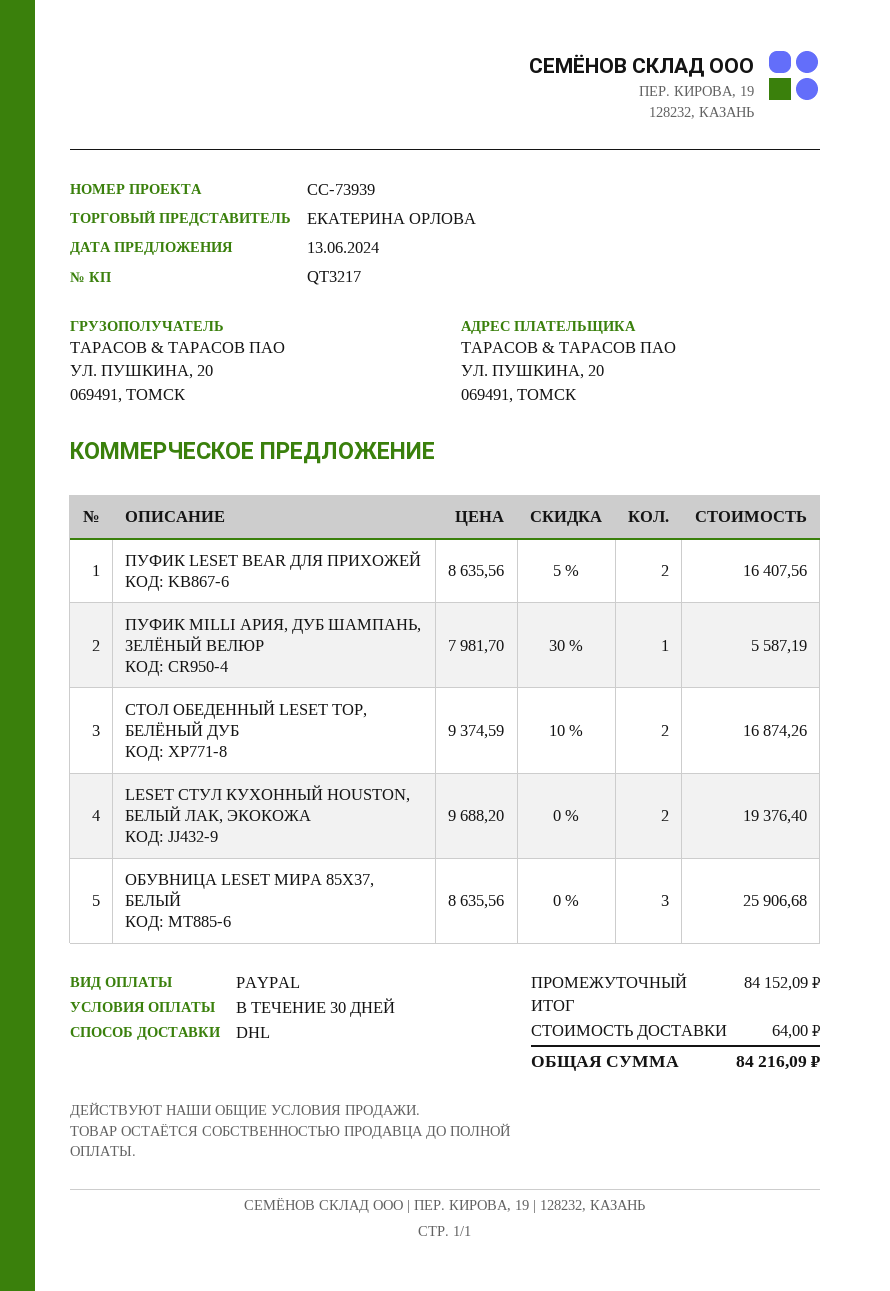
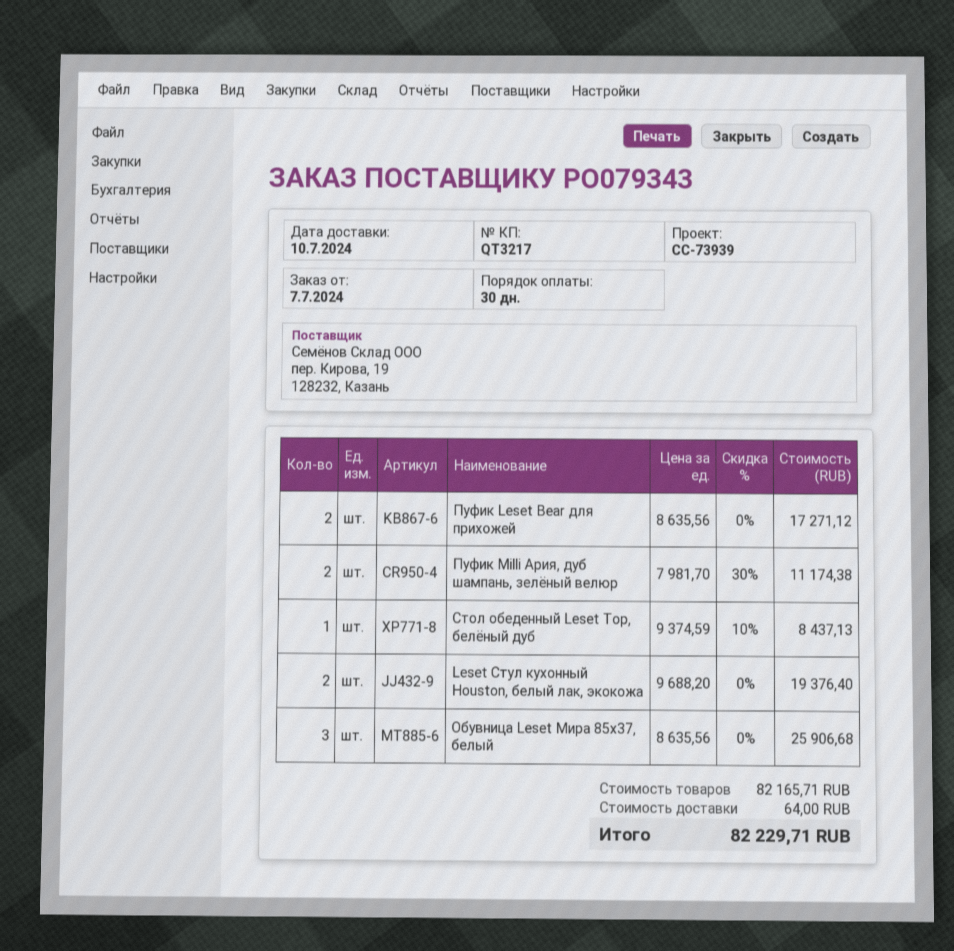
ПУФИК LESET BEAR ДЛЯ ПРИХОЖЕЙ: 2 x 8635.56 - 5% = 16407.56 -> 2 x 8635.56 = 17271.12
ПУФИК MILLI АРИЯ, ДУБ ШАМПАНЬ, ЗЕЛЁНЫЙ ВЕЛЮР: 1 x 7981.70 - 30% = 5587.19 -> 2 x 7981.70 - 30% = 11174.38
СТОЛ ОБЕДЕННЫЙ LESET ТОР, БЕЛЁНЫЙ ДУБ: 2 x 9374.59 - 10% = 16874.26 -> 1 x 9374.59 - 10% = 8437.13
subtotal: 84152.09 -> 82165.71
total: 84216.09 -> 82229.71

